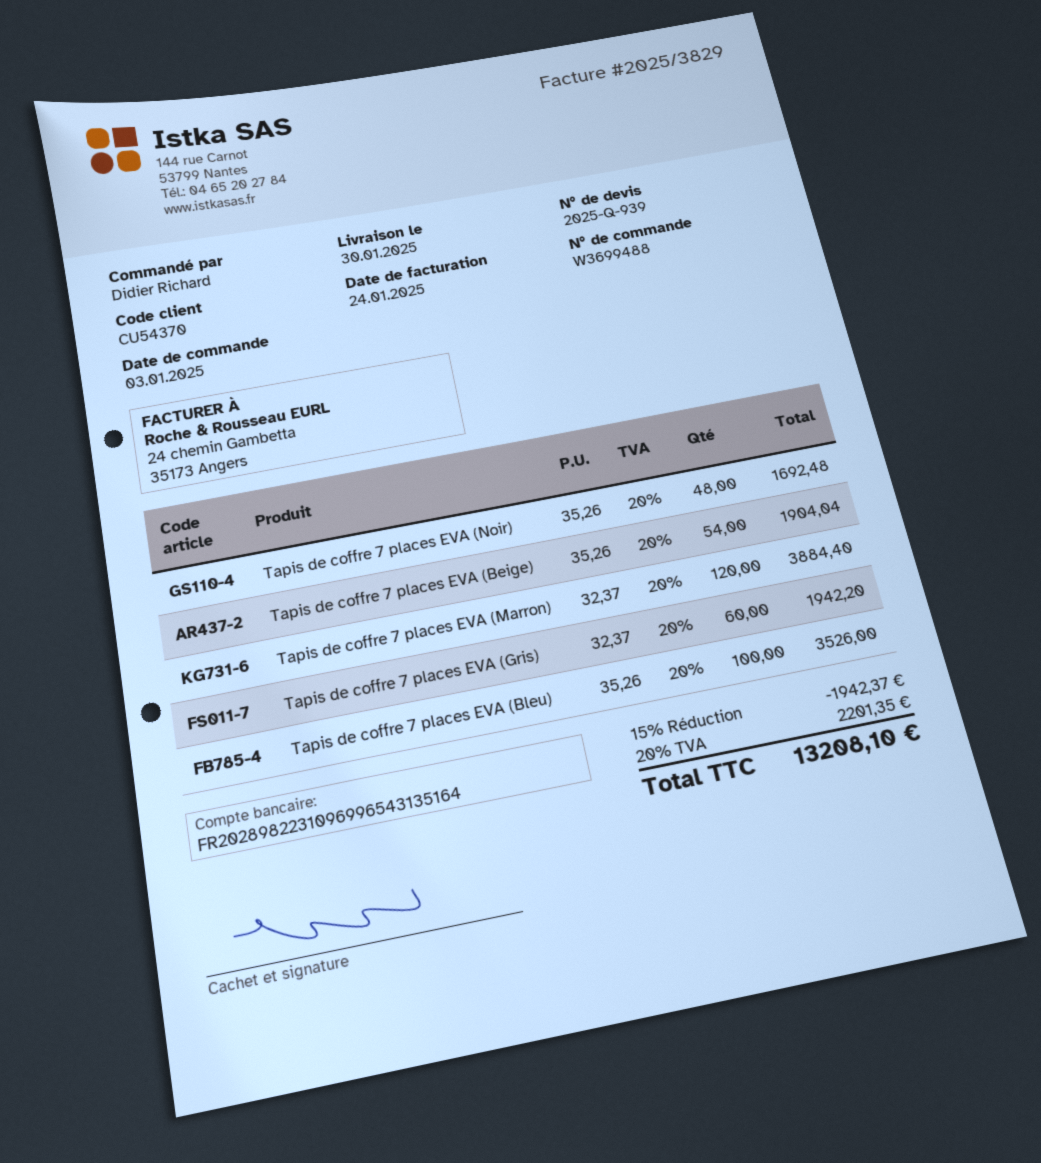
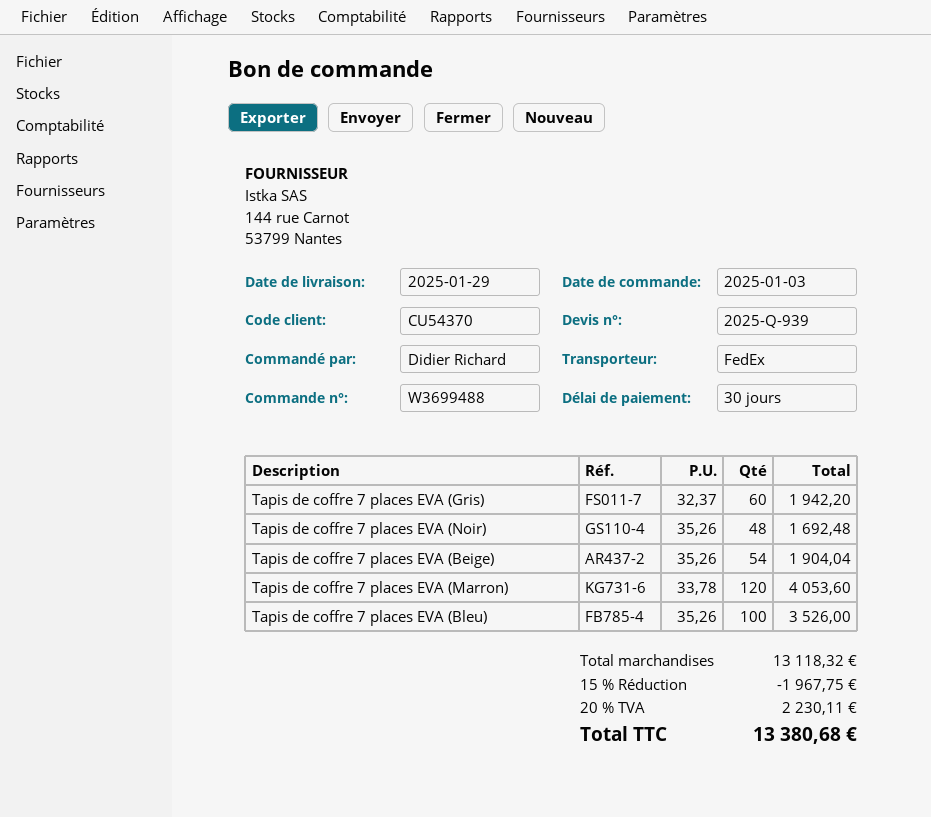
delivery date: 2025-01-30 -> 2025-01-29
Tapis de coffre 7 places EVA (Marron): 120 x 32.37 = 3884.40 -> 120 x 33.78 = 4053.60
discount: 15% = 1942.37 -> 15% = 1967.75
tax: 20% = 2201.35 -> 20% = 2230.11
total: 13208.10 -> 13380.68

